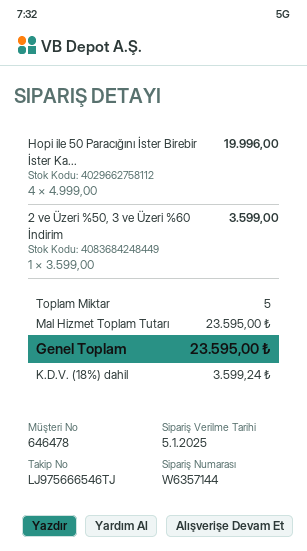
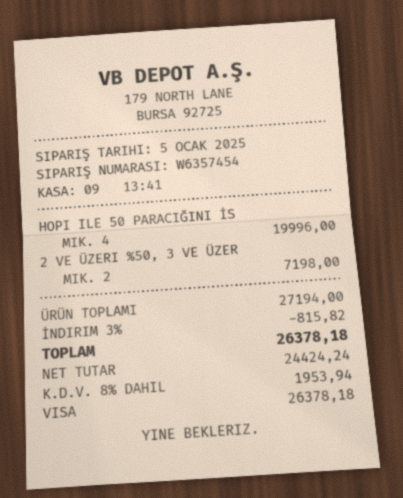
order number: W6357144 -> W6357454
2 ve Üzeri %50, 3 ve Üzeri %60 İndirim: 1 for 3599.00 -> 2 for 7198.00
subtotal: 23595.00 -> 27194.00
discount: none -> 3% = 815.82
tax: 18% = 3599.24 -> 8% = 1953.94
total: 23595.00 -> 26378.18

